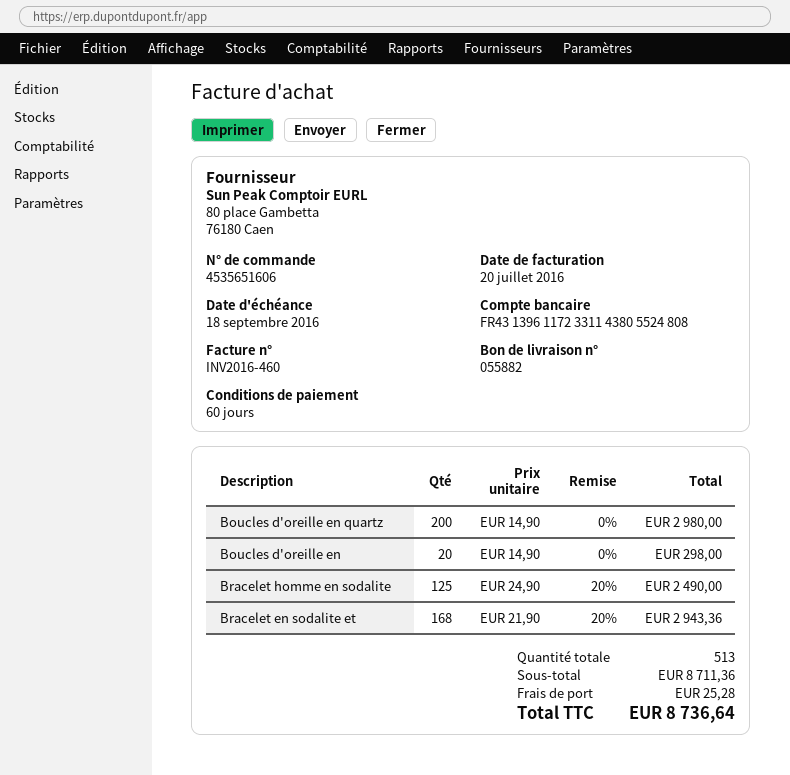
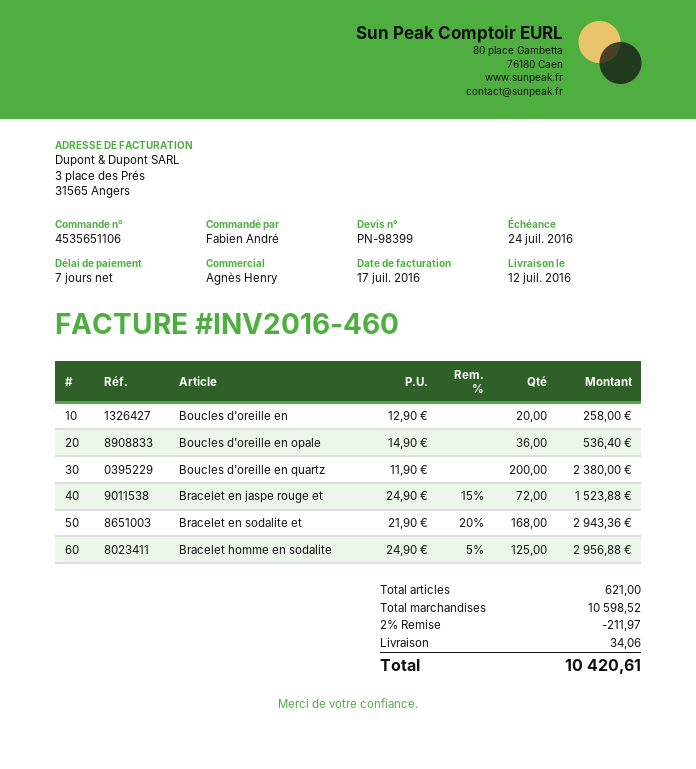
order number: 4535651606 -> 4535651106
invoice date: 2016-07-20 -> 2016-07-17
payment terms: 60 days -> 7 days
due date: 2016-09-18 -> 2016-07-24
Boucles d'oreille en quartz: 200 x 14.90 = 2980.00 -> 200 x 11.90 = 2380.00
Boucles d'oreille en: 20 x 14.90 = 298.00 -> 20 x 12.90 = 258.00
Bracelet homme en sodalite: 125 x 24.90 - 20% = 2490.00 -> 125 x 24.90 - 5% = 2956.88
Boucles d'oreille en opale: none -> 36 x 14.90 = 536.40
Bracelet en jaspe rouge et: none -> 72 x 24.90 - 15% = 1523.88
total quantity: 513 -> 621
subtotal: 8711.36 -> 10598.52
discount: none -> 2% = 211.97
shipping: 25.28 -> 34.06
total: 8736.64 -> 10420.61

